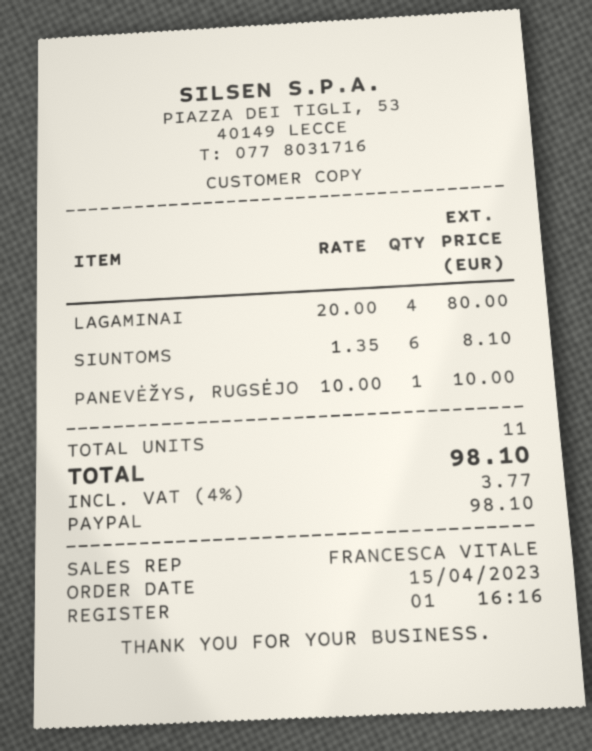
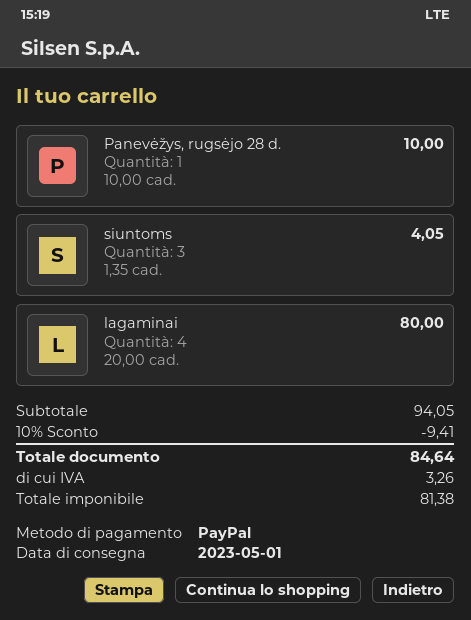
SIUNTOMS: 6 x 1.35 = 8.10 -> 3 x 1.35 = 4.05
discount: none -> 10% = 9.41
tax: 3.77 -> 3.26
total: 98.10 -> 84.64

